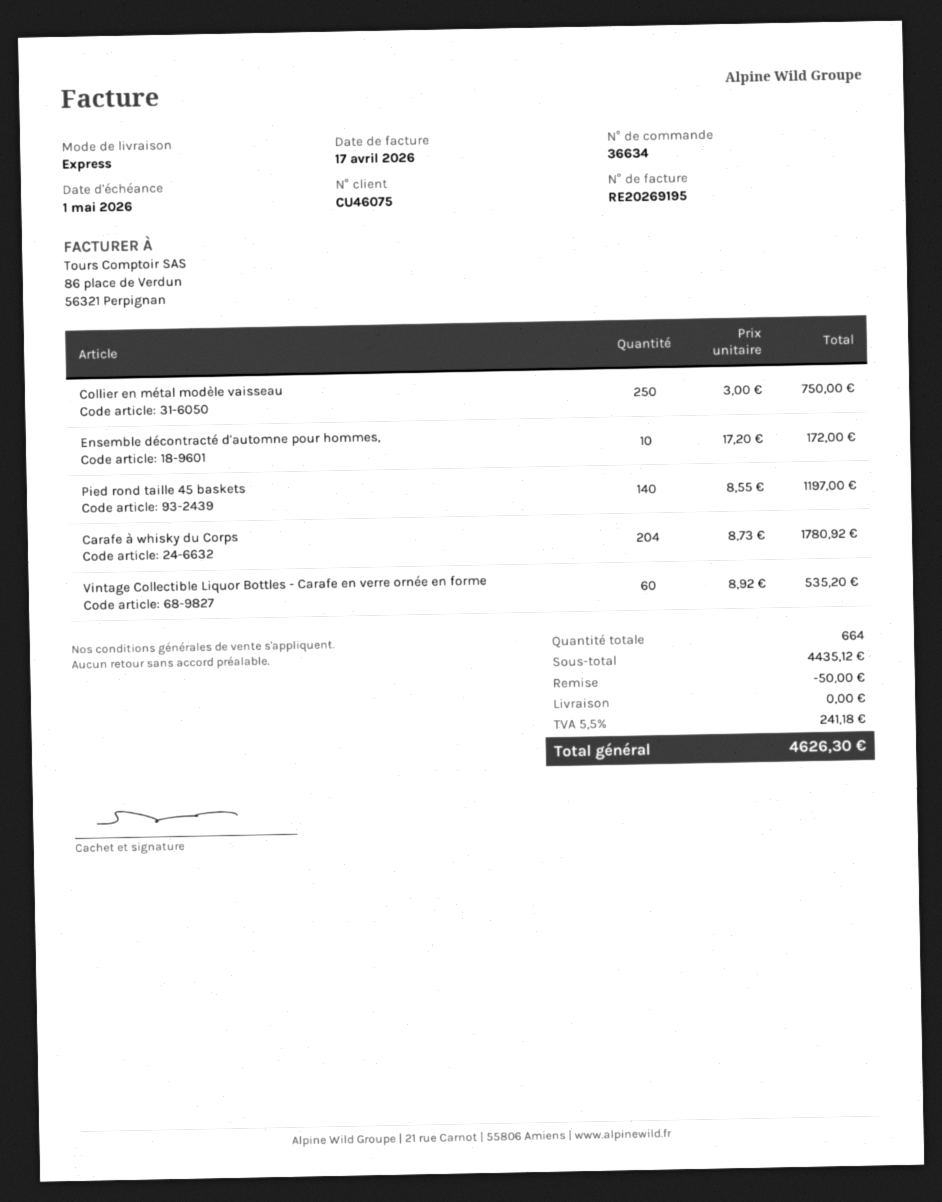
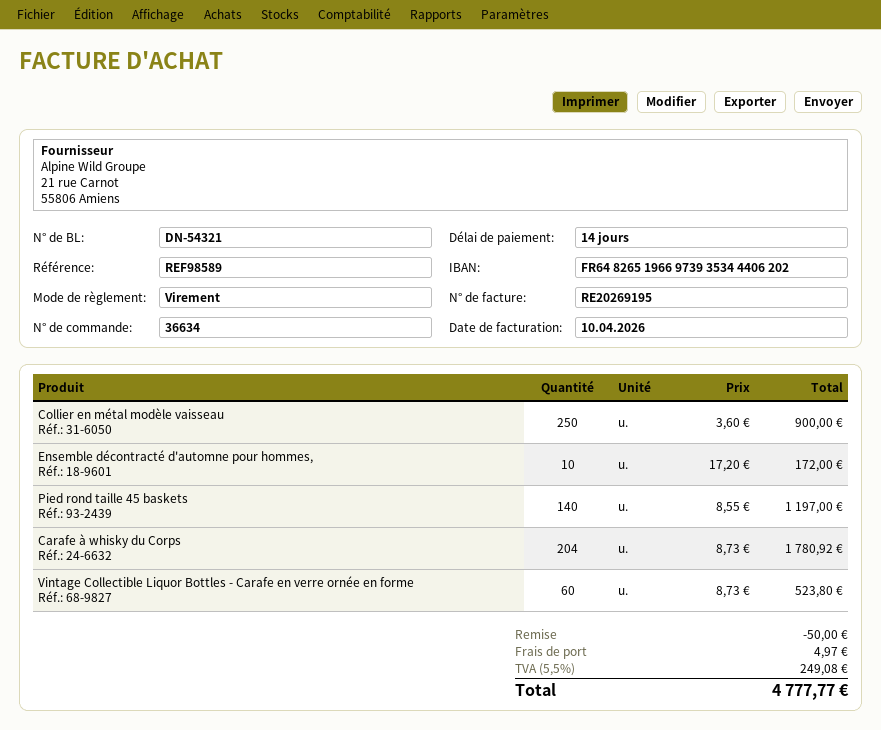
invoice date: 2026-04-17 -> 2026-04-10
Collier en métal modèle vaisseau: 250 x 3.00 = 750.00 -> 250 x 3.60 = 900.00
Vintage Collectible Liquor Bottles - Carafe en verre ornée en forme: 60 x 8.92 = 535.20 -> 60 x 8.73 = 523.80
shipping: 0.00 -> 4.97
tax: 5.5% = 241.18 -> 5.5% = 249.08
total: 4626.30 -> 4777.77

